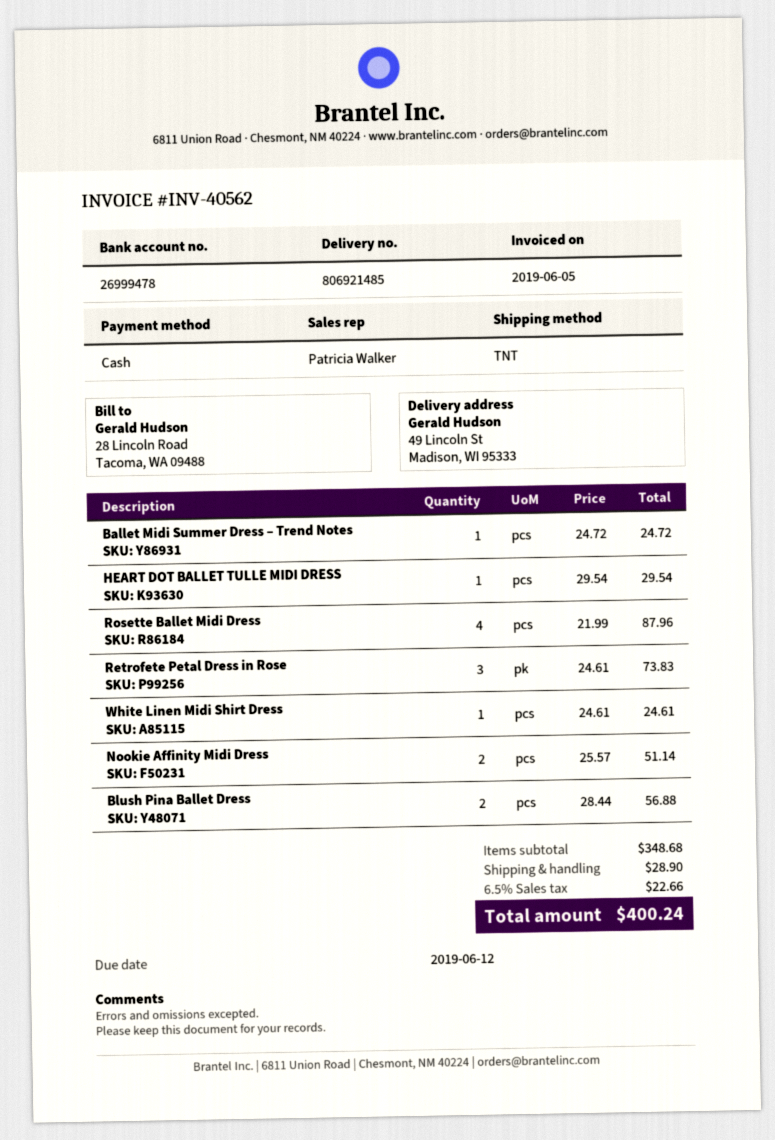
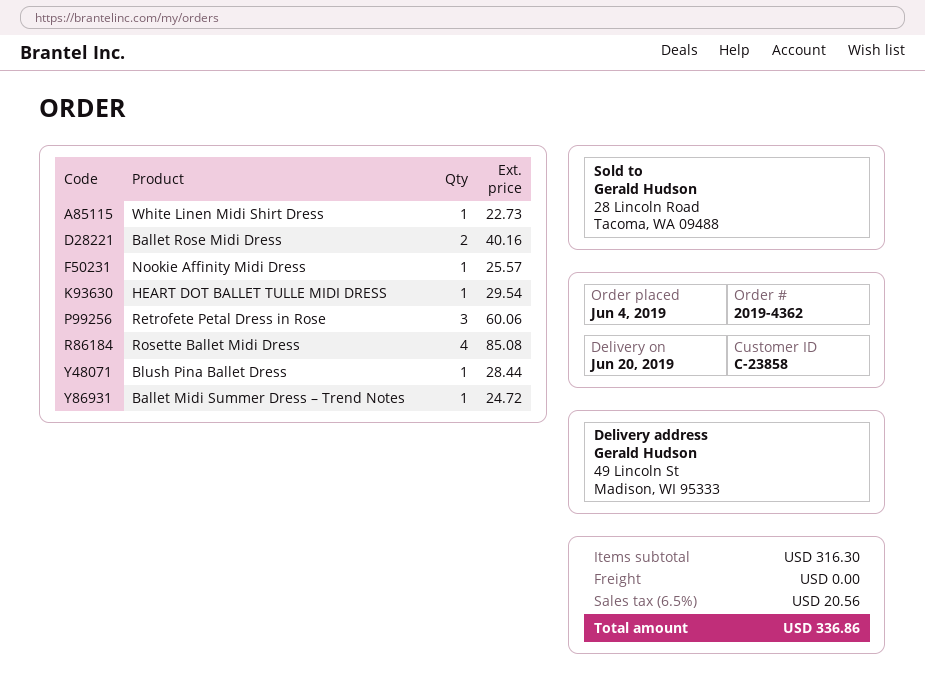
Rosette Ballet Midi Dress: 4 for 87.96 -> 4 for 85.08
Retrofete Petal Dress in Rose: 3 for 73.83 -> 3 for 60.06
White Linen Midi Shirt Dress: 1 for 24.61 -> 1 for 22.73
Nookie Affinity Midi Dress: 2 for 51.14 -> 1 for 25.57
Blush Pina Ballet Dress: 2 for 56.88 -> 1 for 28.44
Ballet Rose Midi Dress: none -> 2 for 40.16
subtotal: 348.68 -> 316.30
shipping: 28.90 -> 0.00
tax: 6.5% = 22.66 -> 6.5% = 20.56
total: 400.24 -> 336.86

